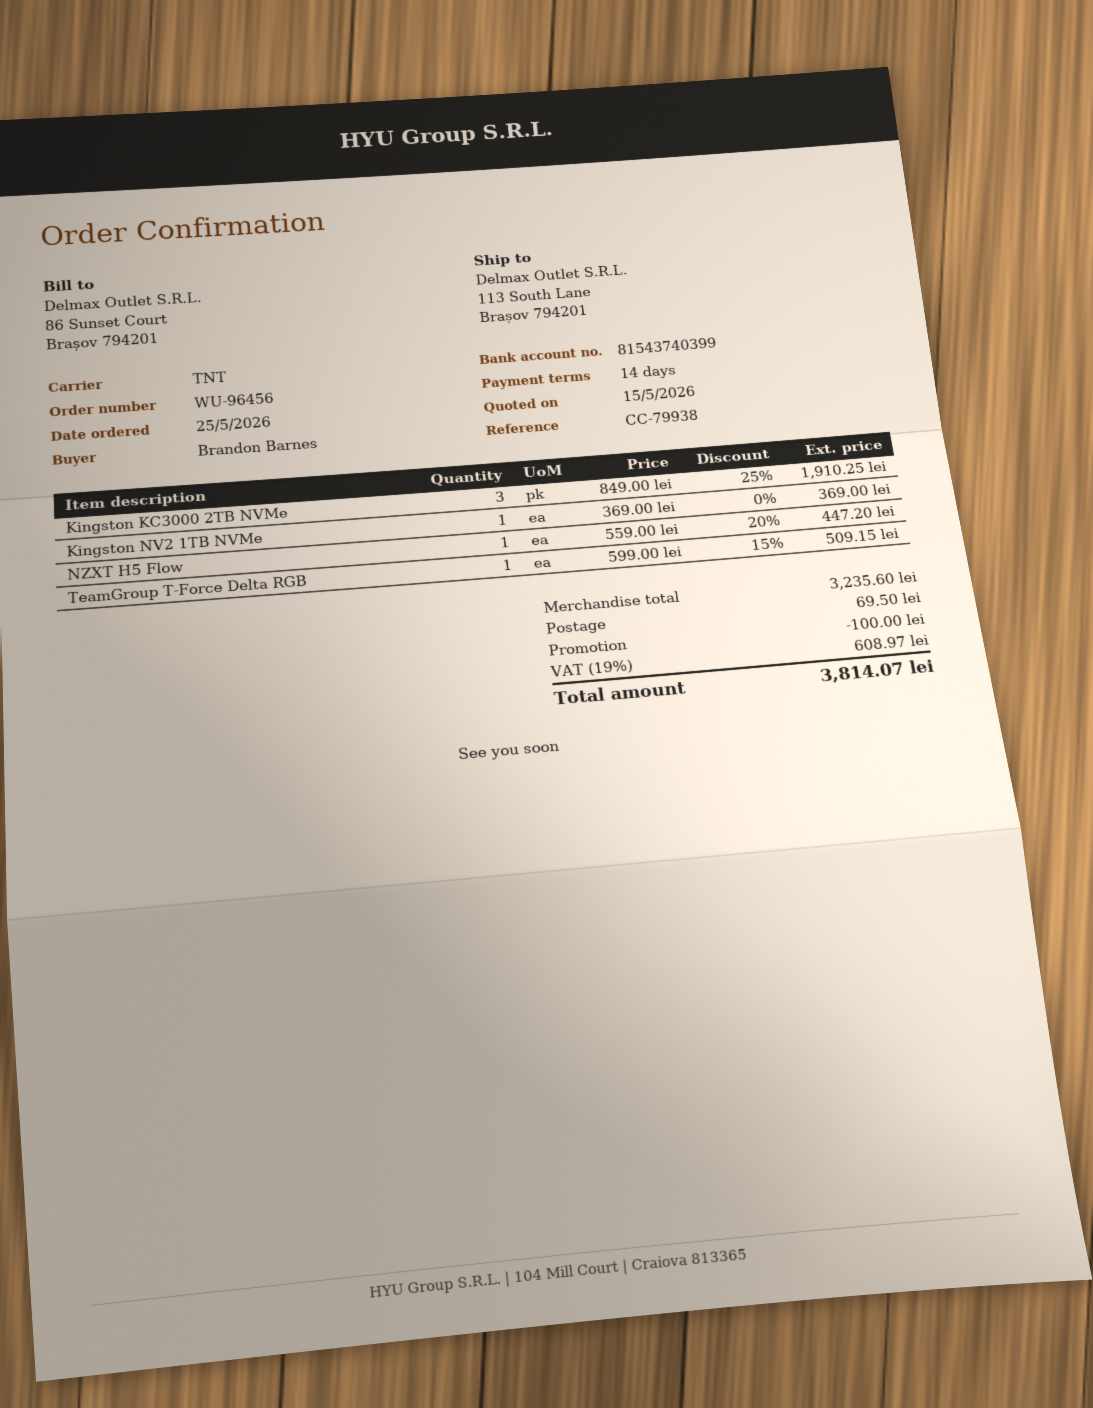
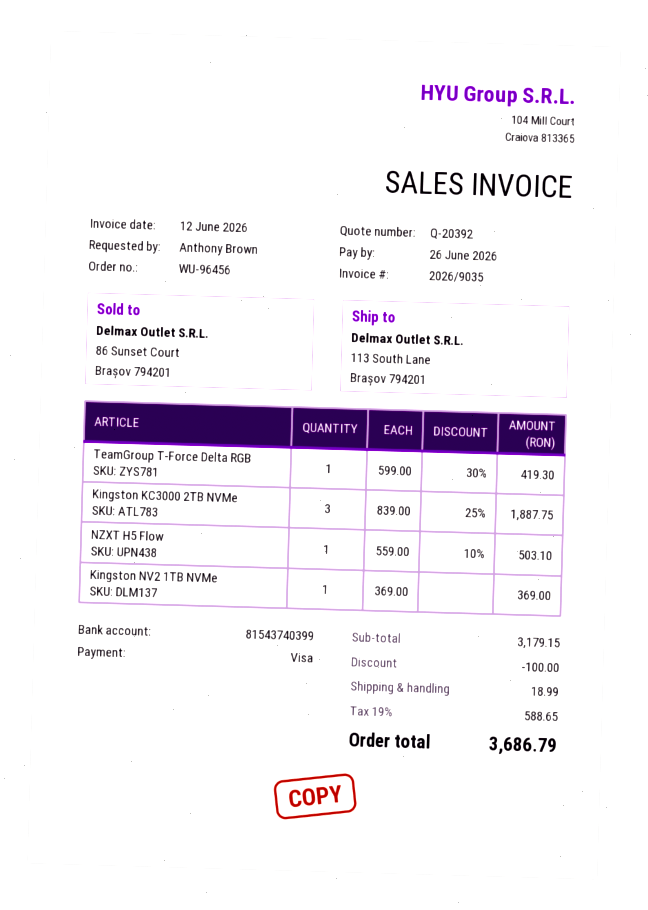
ordered by: Brandon Barnes -> Anthony Brown
Kingston KC3000 2TB NVMe: 3 x 849.00 - 25% = 1910.25 -> 3 x 839.00 - 25% = 1887.75
NZXT H5 Flow: 1 x 559.00 - 20% = 447.20 -> 1 x 559.00 - 10% = 503.10
TeamGroup T-Force Delta RGB: 1 x 599.00 - 15% = 509.15 -> 1 x 599.00 - 30% = 419.30
subtotal: 3235.60 -> 3179.15
shipping: 69.50 -> 18.99
tax: 19% = 608.97 -> 19% = 588.65
total: 3814.07 -> 3686.79

